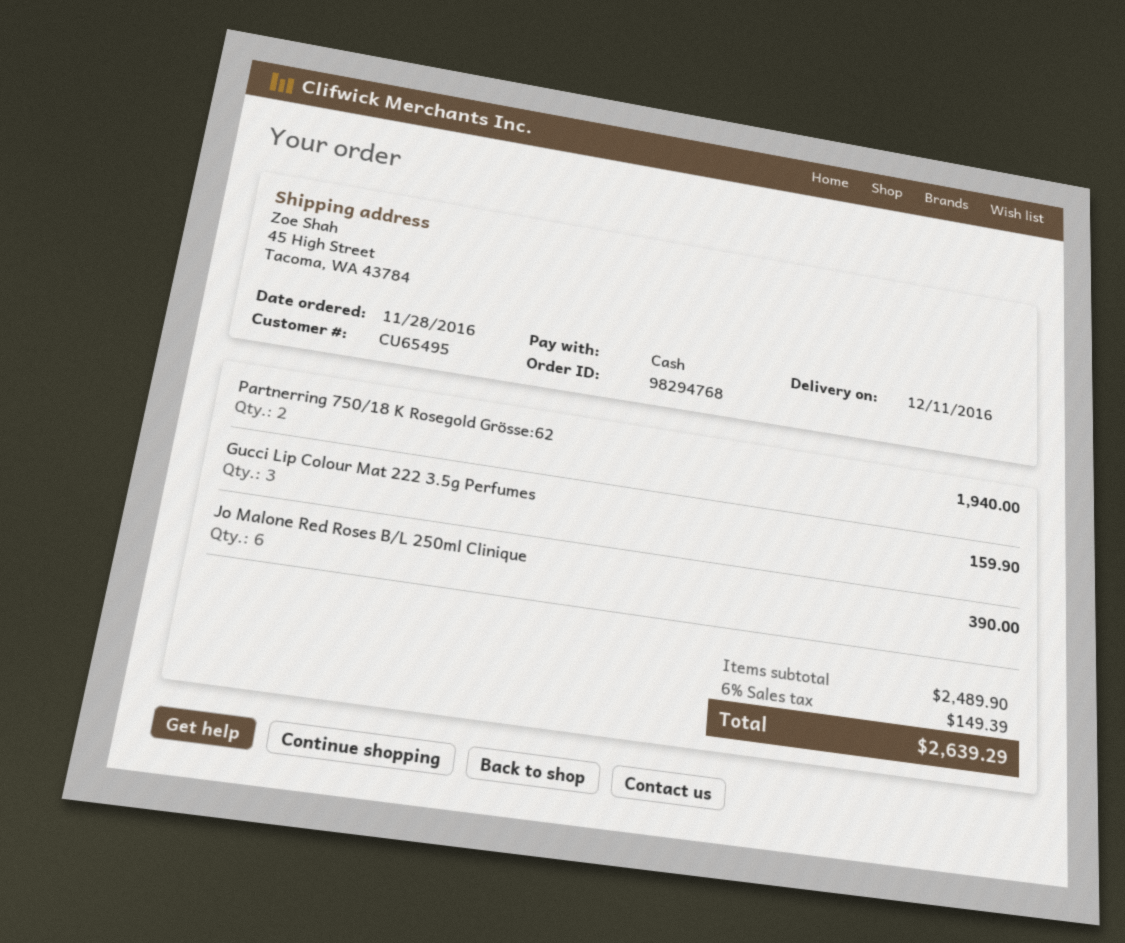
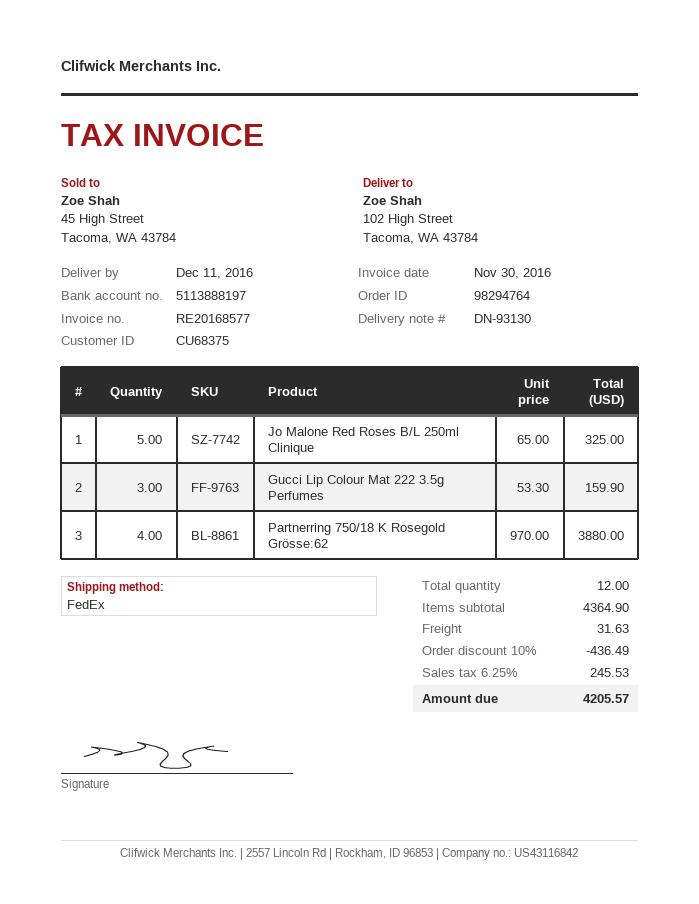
order number: 98294768 -> 98294764
customer number: CU65495 -> CU68375
ship to: 45 High Street, Tacoma, WA 43784 -> 102 High Street, Tacoma, WA 43784
Partnerring 750/18 K Rosegold Grösse:62: 2 for 1940.00 -> 4 for 3880.00
Jo Malone Red Roses B/L 250ml Clinique: 6 for 390.00 -> 5 for 325.00
subtotal: 2489.90 -> 4364.90
discount: none -> 10% = 436.49
shipping: none -> 31.63
tax: 6% = 149.39 -> 6.25% = 245.53
total: 2639.29 -> 4205.57

